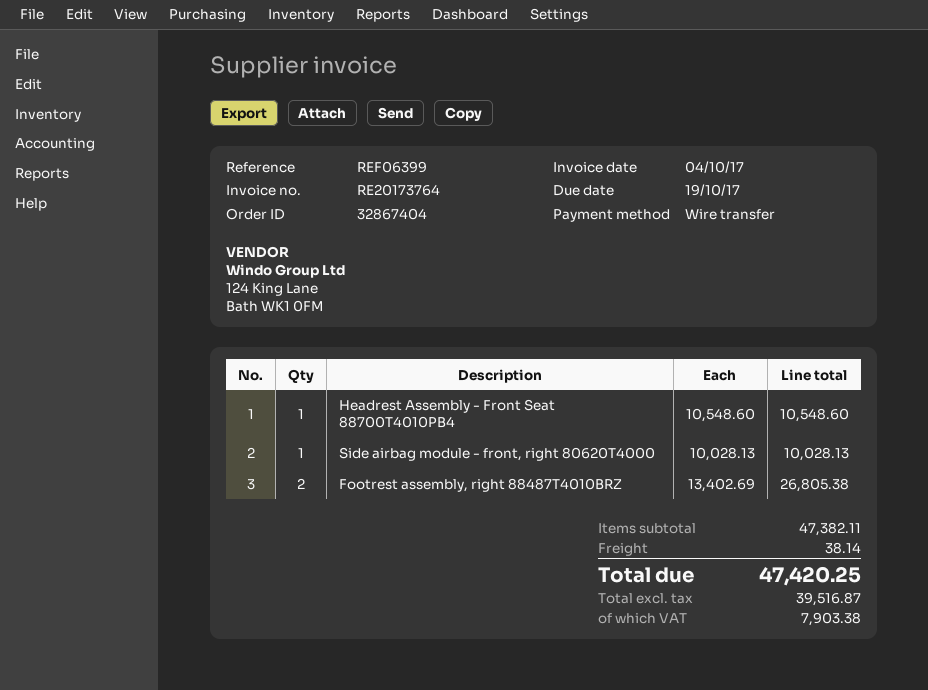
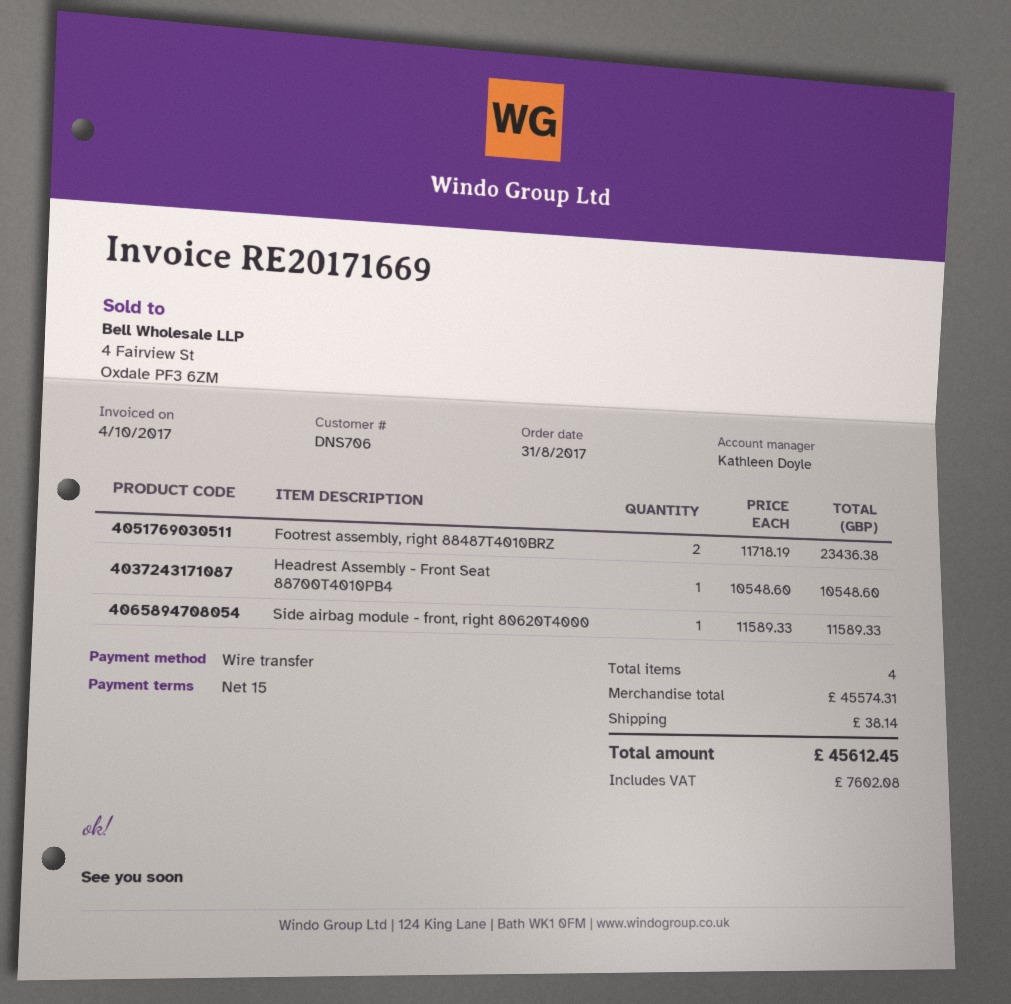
invoice number: RE20173764 -> RE20171669
Side airbag module - front, right 80620T4000: 1 x 10028.13 = 10028.13 -> 1 x 11589.33 = 11589.33
Footrest assembly, right 88487T4010BRZ: 2 x 13402.69 = 26805.38 -> 2 x 11718.19 = 23436.38
subtotal: 47382.11 -> 45574.31
tax: 7903.38 -> 7602.08
total: 47420.25 -> 45612.45

